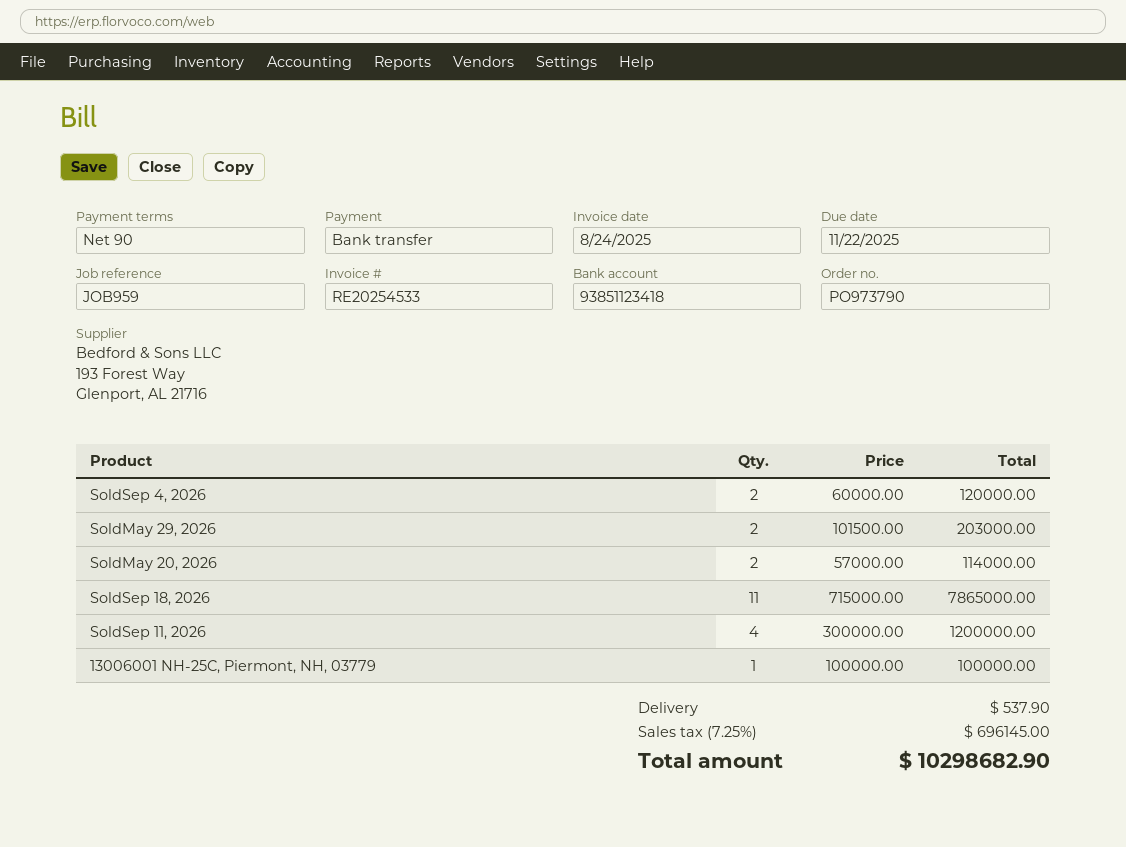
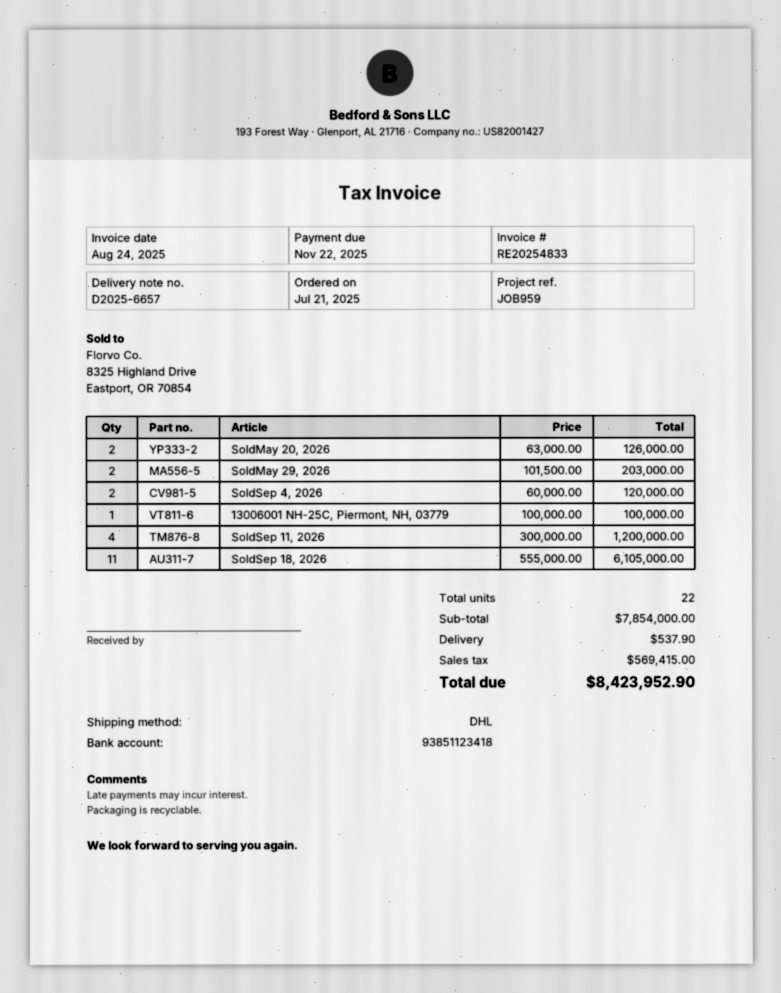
invoice number: RE20254533 -> RE20254833
SoldMay 20, 2026: 2 x 57000.00 = 114000.00 -> 2 x 63000.00 = 126000.00
SoldSep 18, 2026: 11 x 715000.00 = 7865000.00 -> 11 x 555000.00 = 6105000.00
tax: 696145.00 -> 569415.00
total: 10298682.90 -> 8423952.90

